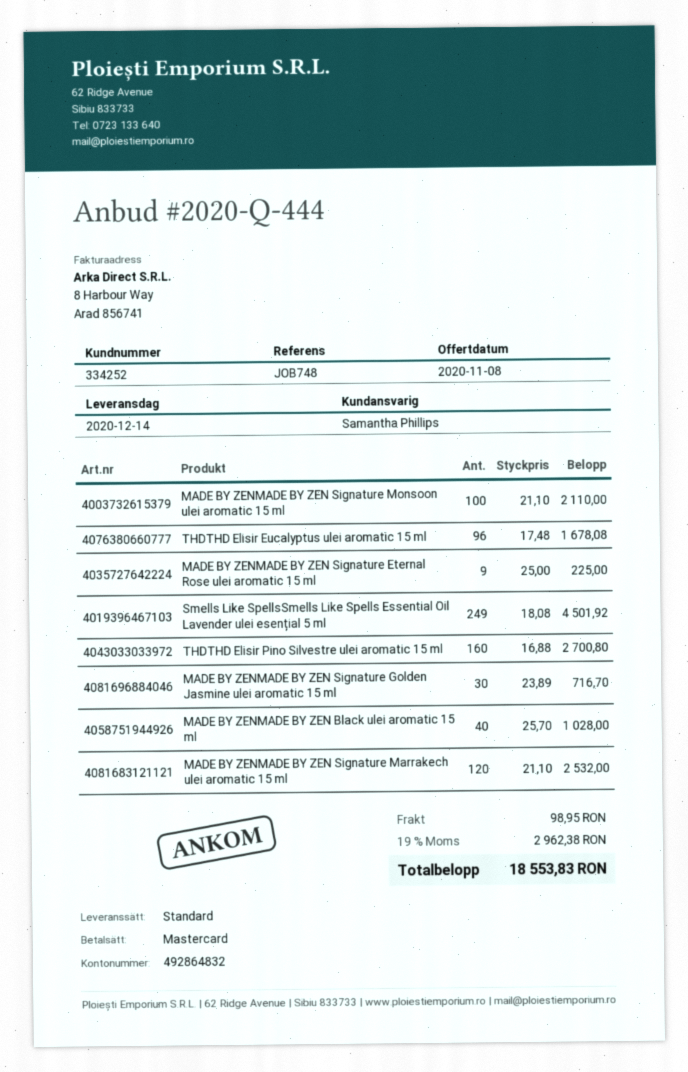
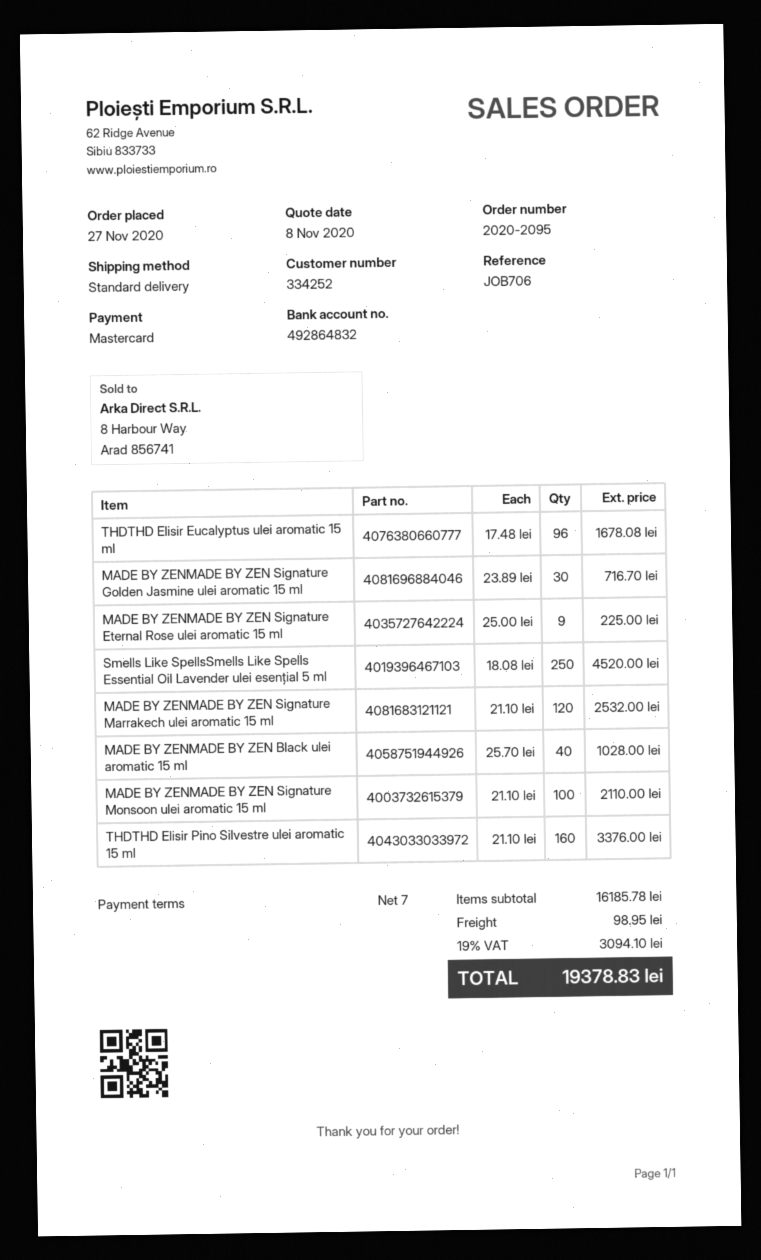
reference: JOB748 -> JOB706
Smells Like SpellsSmells Like Spells Essential Oil Lavender ulei esențial 5 ml: 249 x 18.08 = 4501.92 -> 250 x 18.08 = 4520.00
THDTHD Elisir Pino Silvestre ulei aromatic 15 ml: 160 x 16.88 = 2700.80 -> 160 x 21.10 = 3376.00
tax: 19% = 2962.38 -> 19% = 3094.10
total: 18553.83 -> 19378.83

